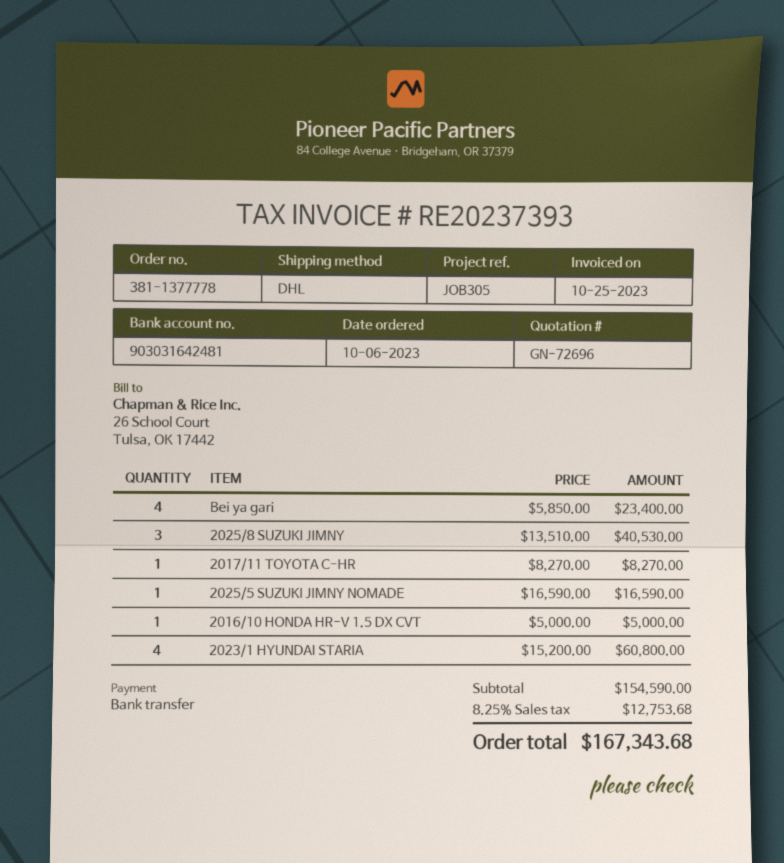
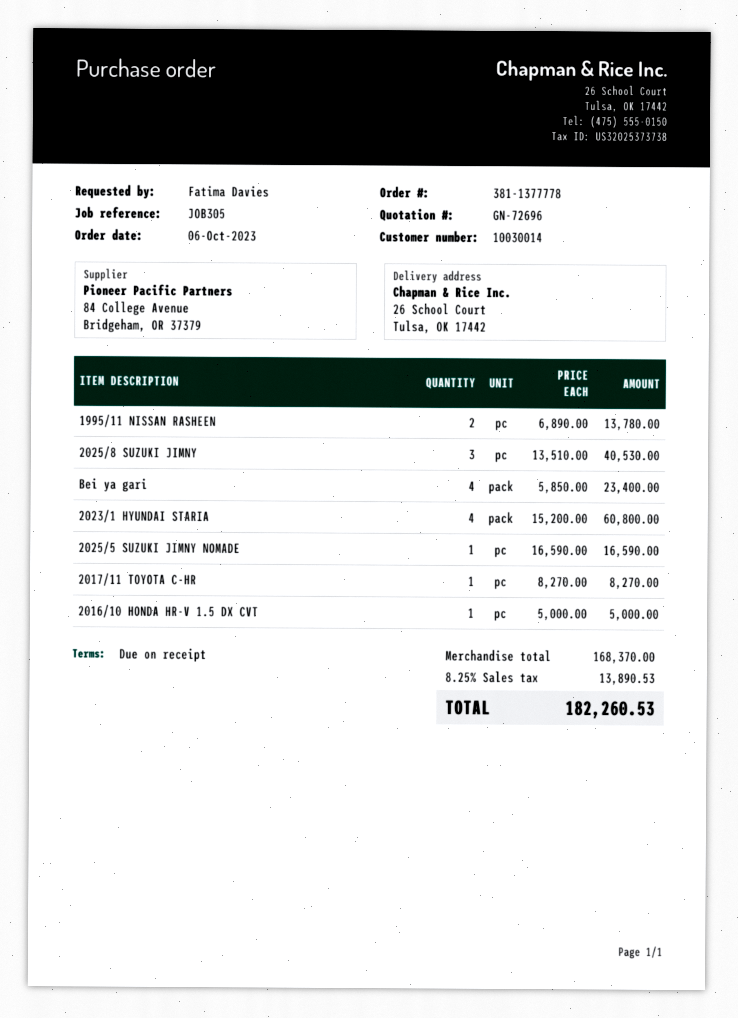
1995/11 NISSAN RASHEEN: none -> 2 x 6890.00 = 13780.00
subtotal: 154590.00 -> 168370.00
tax: 8.25% = 12753.68 -> 8.25% = 13890.53
total: 167343.68 -> 182260.53

